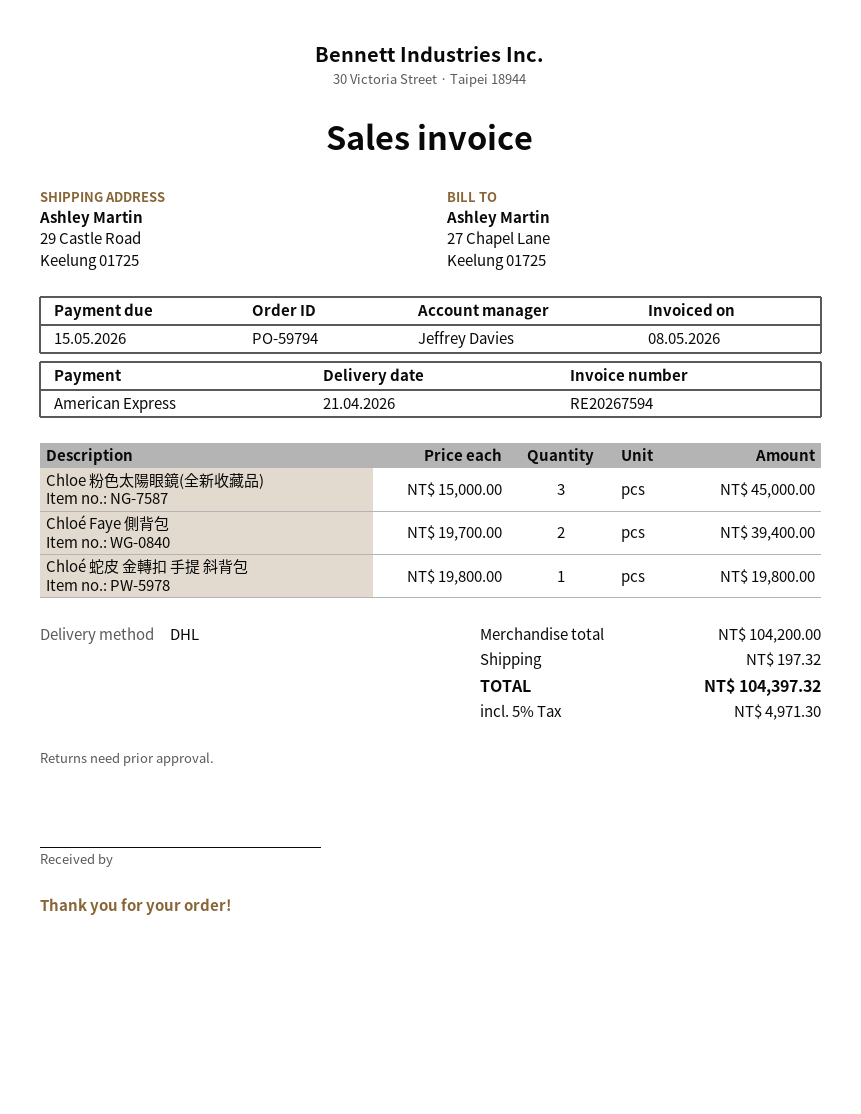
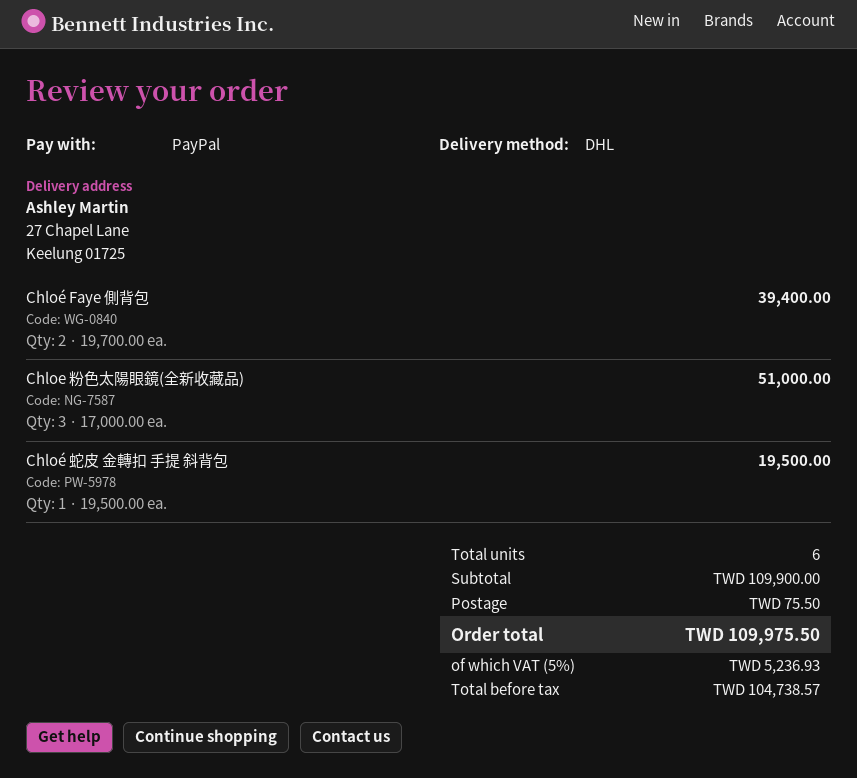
payment method: American Express -> PayPal
ship to: 29 Castle Road, Keelung 01725 -> 27 Chapel Lane, Keelung 01725
Chloe 粉色太陽眼鏡(全新收藏品): 3 x 15000.00 = 45000.00 -> 3 x 17000.00 = 51000.00
Chloé 蛇皮 金轉扣 手提 斜背包: 1 x 19800.00 = 19800.00 -> 1 x 19500.00 = 19500.00
subtotal: 104200.00 -> 109900.00
shipping: 197.32 -> 75.50
tax: 5% = 4971.30 -> 5% = 5236.93
total: 104397.32 -> 109975.50

